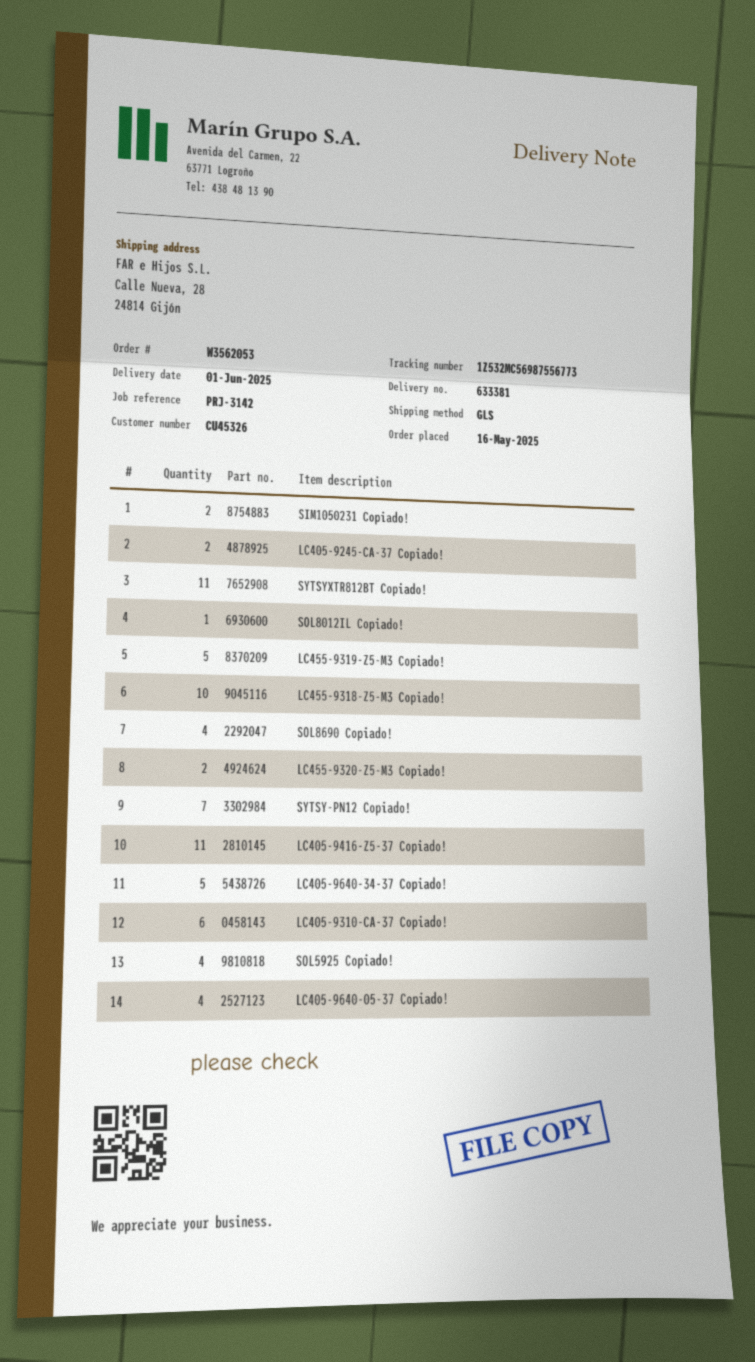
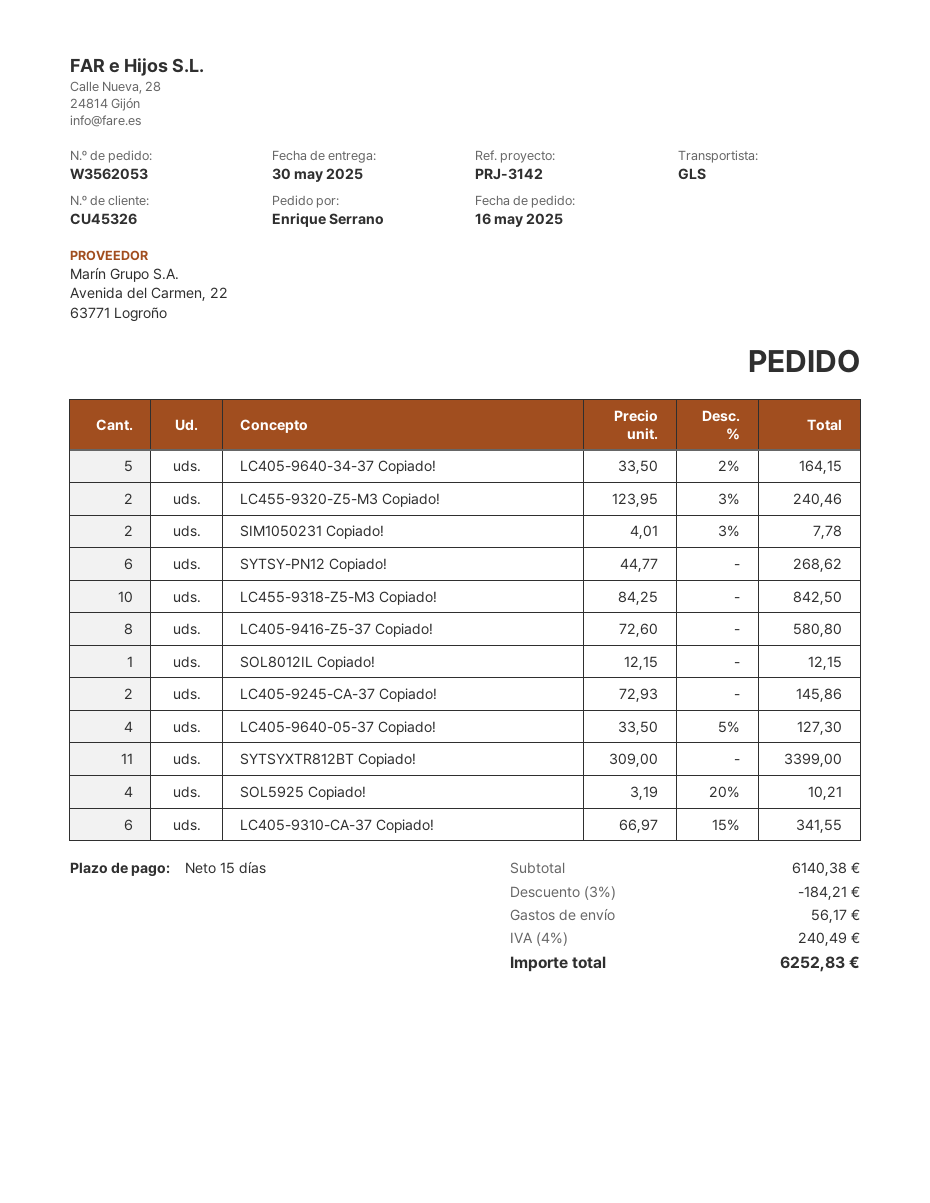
delivery date: 2025-06-01 -> 2025-05-30
LC455-9319-Z5-M3 Copiado!: 5 -> none
SOL8690 Copiado!: 4 -> none
SYTSY-PN12 Copiado!: 7 -> 6
LC405-9416-Z5-37 Copiado!: 11 -> 8

